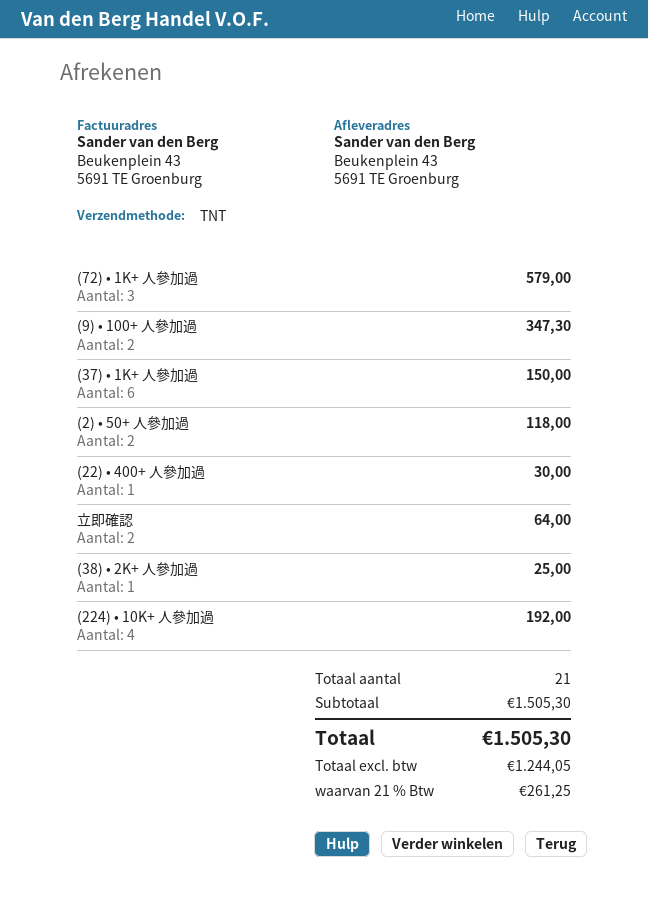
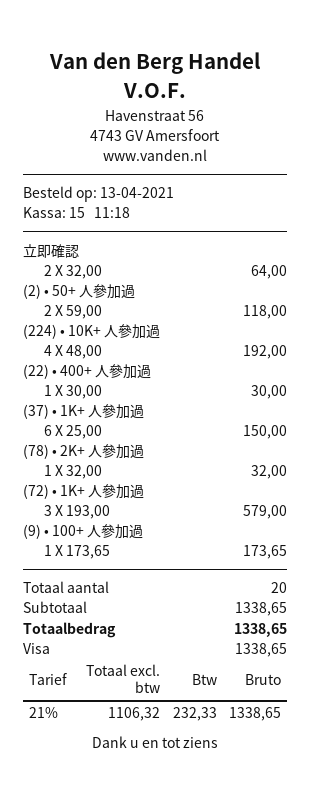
(9) • 100+ 人參加過: 2 for 347.30 -> 1 for 173.65
(38) • 2K+ 人參加過: 1 for 25.00 -> none
(78) • 2K+ 人參加過: none -> 1 for 32.00
total quantity: 21 -> 20
subtotal: 1505.30 -> 1338.65
net: 1244.05 -> 1106.32
tax: 21% = 261.25 -> 21% = 232.33
total: 1505.30 -> 1338.65

